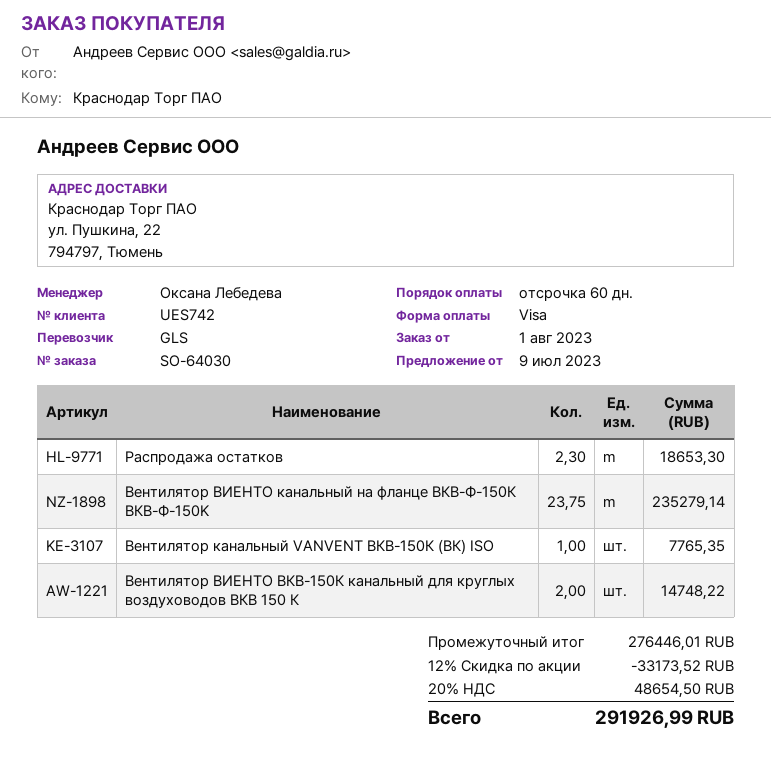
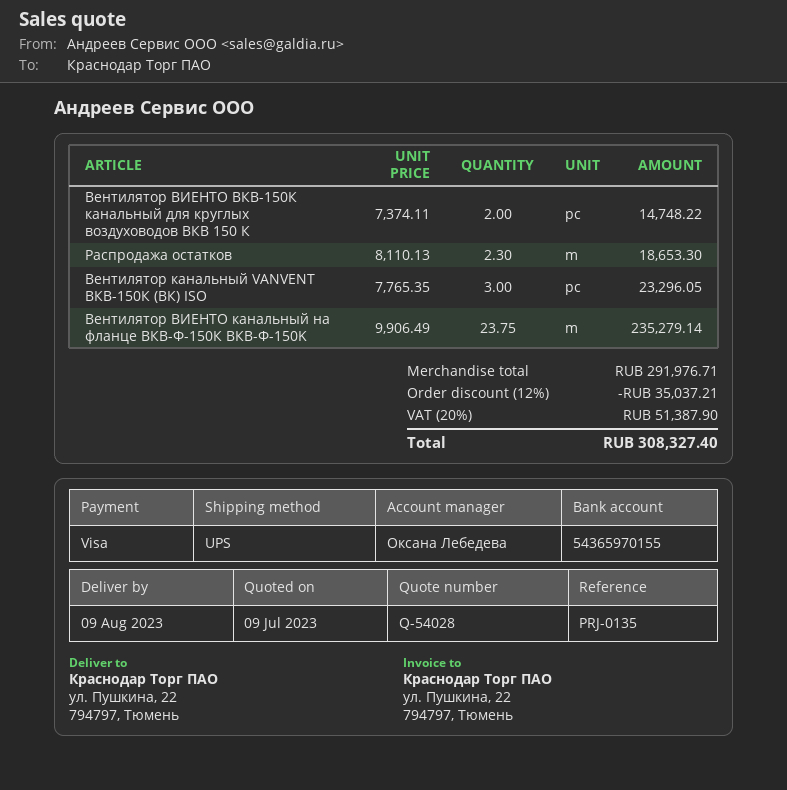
shipping method: GLS -> UPS
Вентилятор канальный VANVENT ВКВ-150К (ВК) ISO: 1 for 7765.35 -> 3 for 23296.05
subtotal: 276446.01 -> 291976.71
discount: 12% = 33173.52 -> 12% = 35037.21
tax: 20% = 48654.50 -> 20% = 51387.90
total: 291926.99 -> 308327.40

